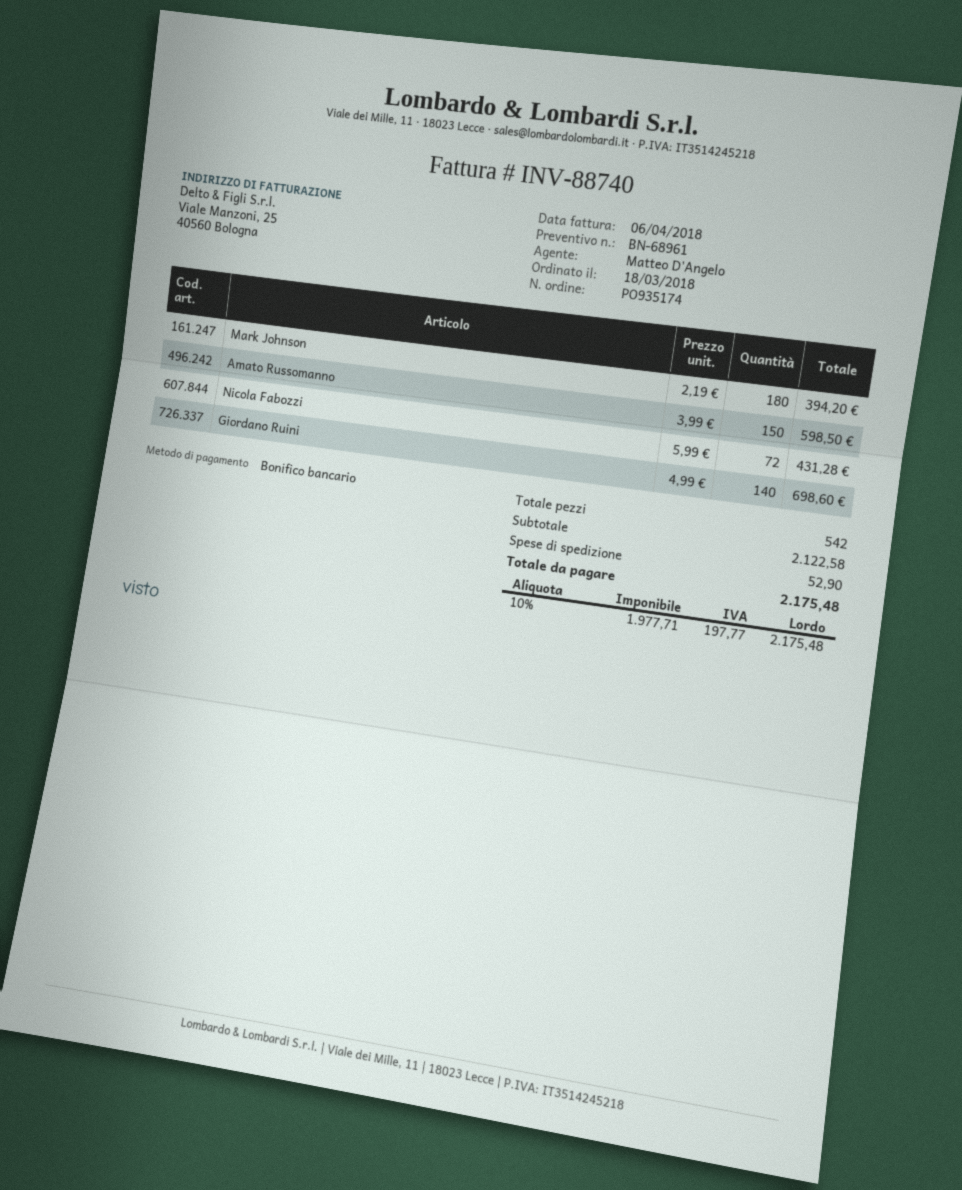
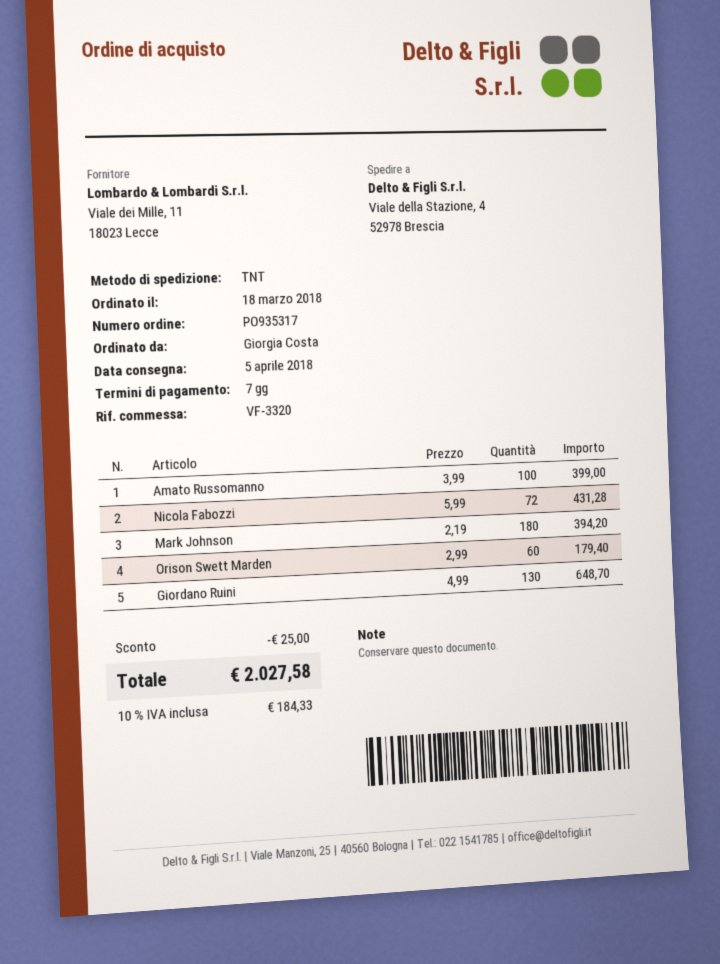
order number: PO935174 -> PO935317
Amato Russomanno: 150 x 3.99 = 598.50 -> 100 x 3.99 = 399.00
Giordano Ruini: 140 x 4.99 = 698.60 -> 130 x 4.99 = 648.70
Orison Swett Marden: none -> 60 x 2.99 = 179.40
discount: none -> 25.00
shipping: 52.90 -> none
tax: 10% = 197.77 -> 10% = 184.33
total: 2175.48 -> 2027.58

